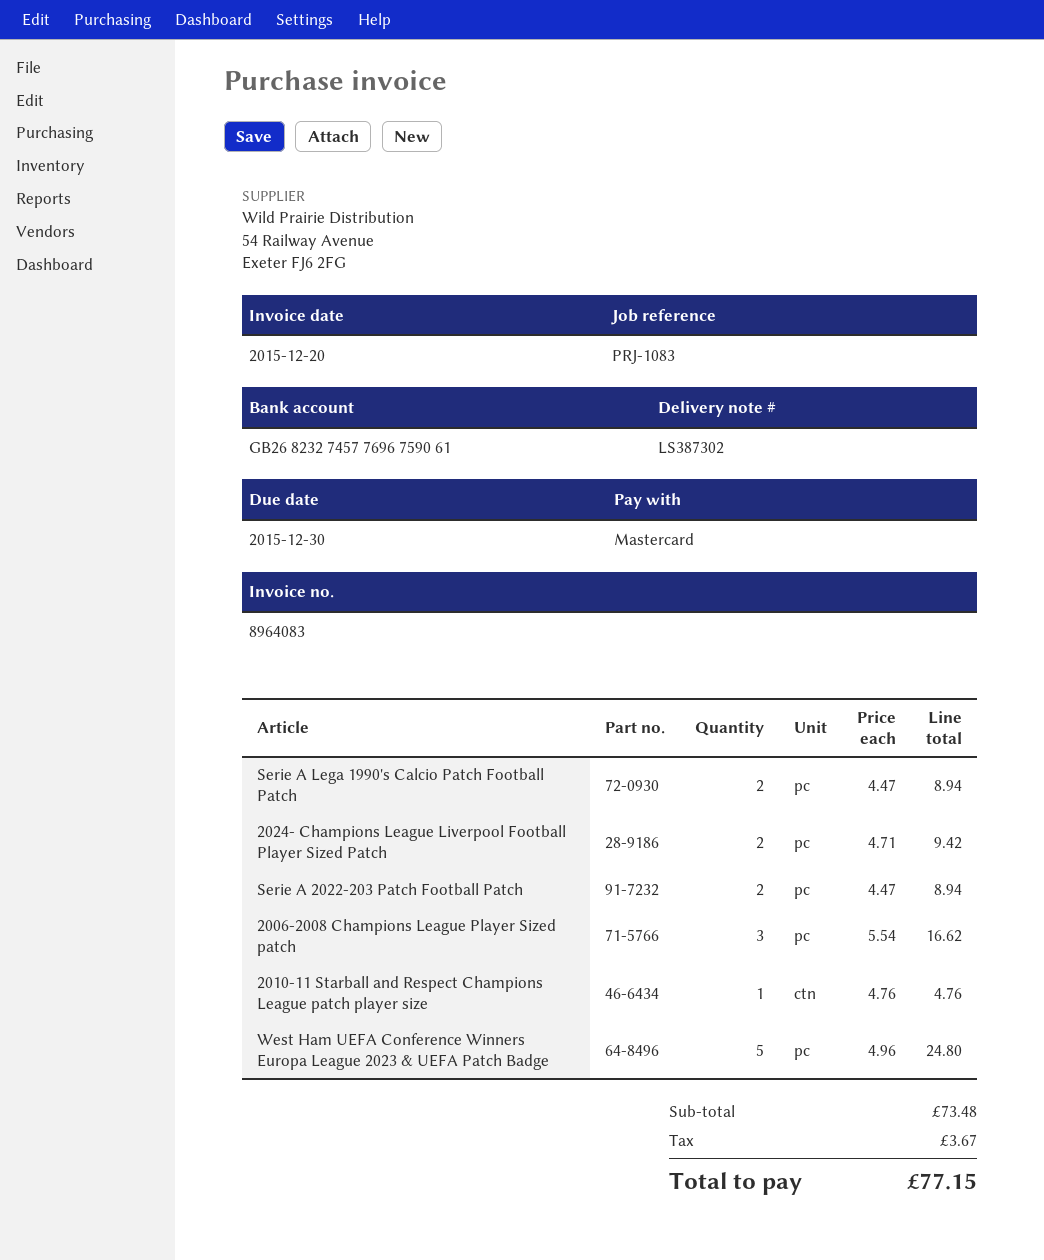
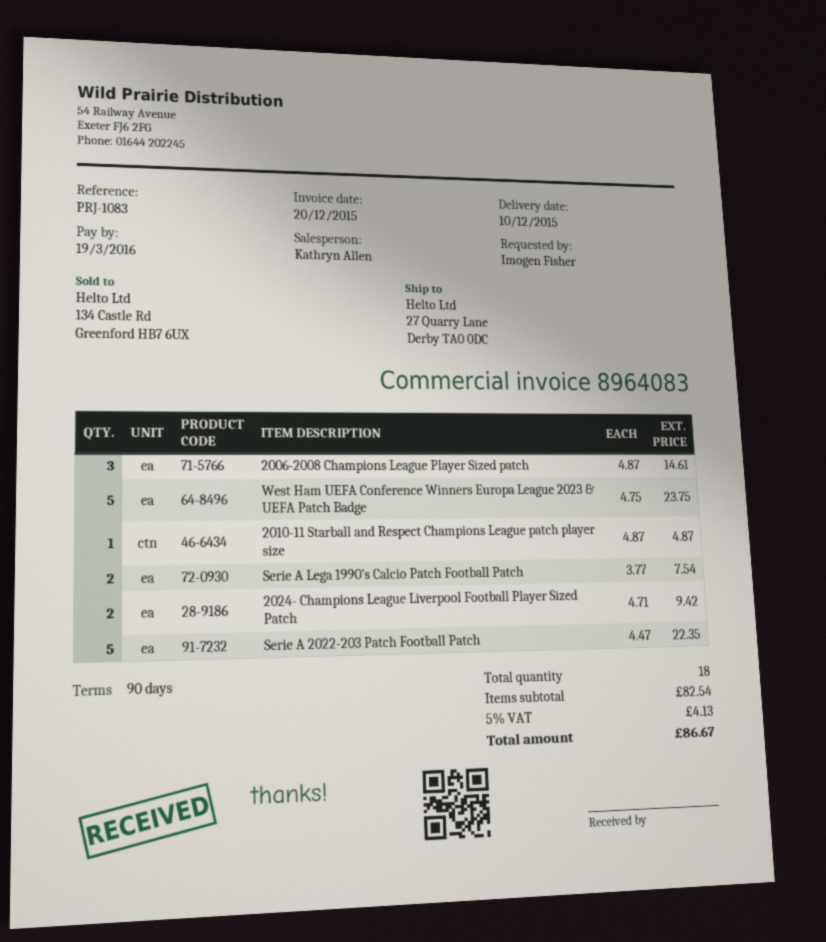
due date: 2015-12-30 -> 2016-03-19
Serie A Lega 1990's Calcio Patch Football Patch: 2 x 4.47 = 8.94 -> 2 x 3.77 = 7.54
Serie A 2022-203 Patch Football Patch: 2 x 4.47 = 8.94 -> 5 x 4.47 = 22.35
2006-2008 Champions League Player Sized patch: 3 x 5.54 = 16.62 -> 3 x 4.87 = 14.61
2010-11 Starball and Respect Champions League patch player size: 1 x 4.76 = 4.76 -> 1 x 4.87 = 4.87
West Ham UEFA Conference Winners Europa League 2023 & UEFA Patch Badge: 5 x 4.96 = 24.80 -> 5 x 4.75 = 23.75
subtotal: 73.48 -> 82.54
tax: 3.67 -> 4.13
total: 77.15 -> 86.67

